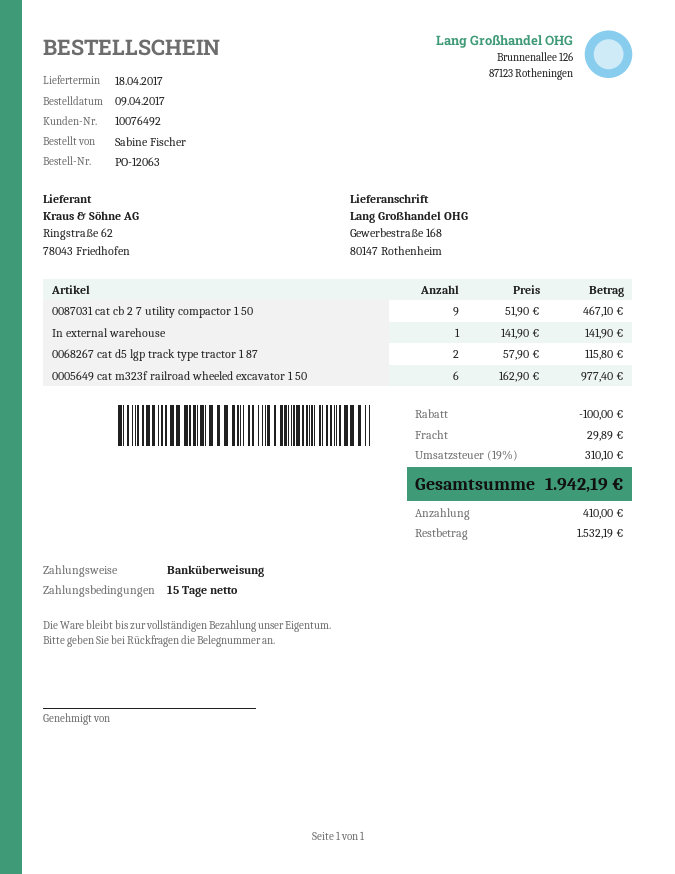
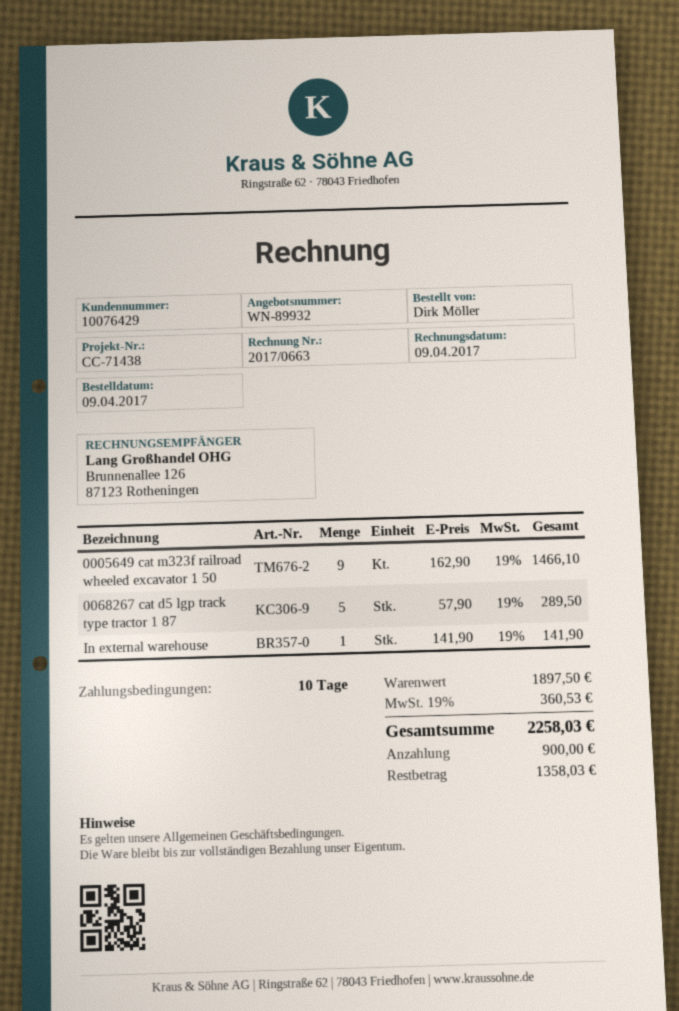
payment terms: 15 days -> 10 days
customer number: 10076492 -> 10076429
ordered by: Sabine Fischer -> Dirk Möller
0087031 cat cb 2 7 utility compactor 1 50: 9 x 51.90 = 467.10 -> none
0068267 cat d5 lgp track type tractor 1 87: 2 x 57.90 = 115.80 -> 5 x 57.90 = 289.50
0005649 cat m323f railroad wheeled excavator 1 50: 6 x 162.90 = 977.40 -> 9 x 162.90 = 1466.10
discount: 100.00 -> none
shipping: 29.89 -> none
tax: 19% = 310.10 -> 19% = 360.53
total: 1942.19 -> 2258.03
deposit: 410.00 -> 900.00
balance: 1532.19 -> 1358.03

